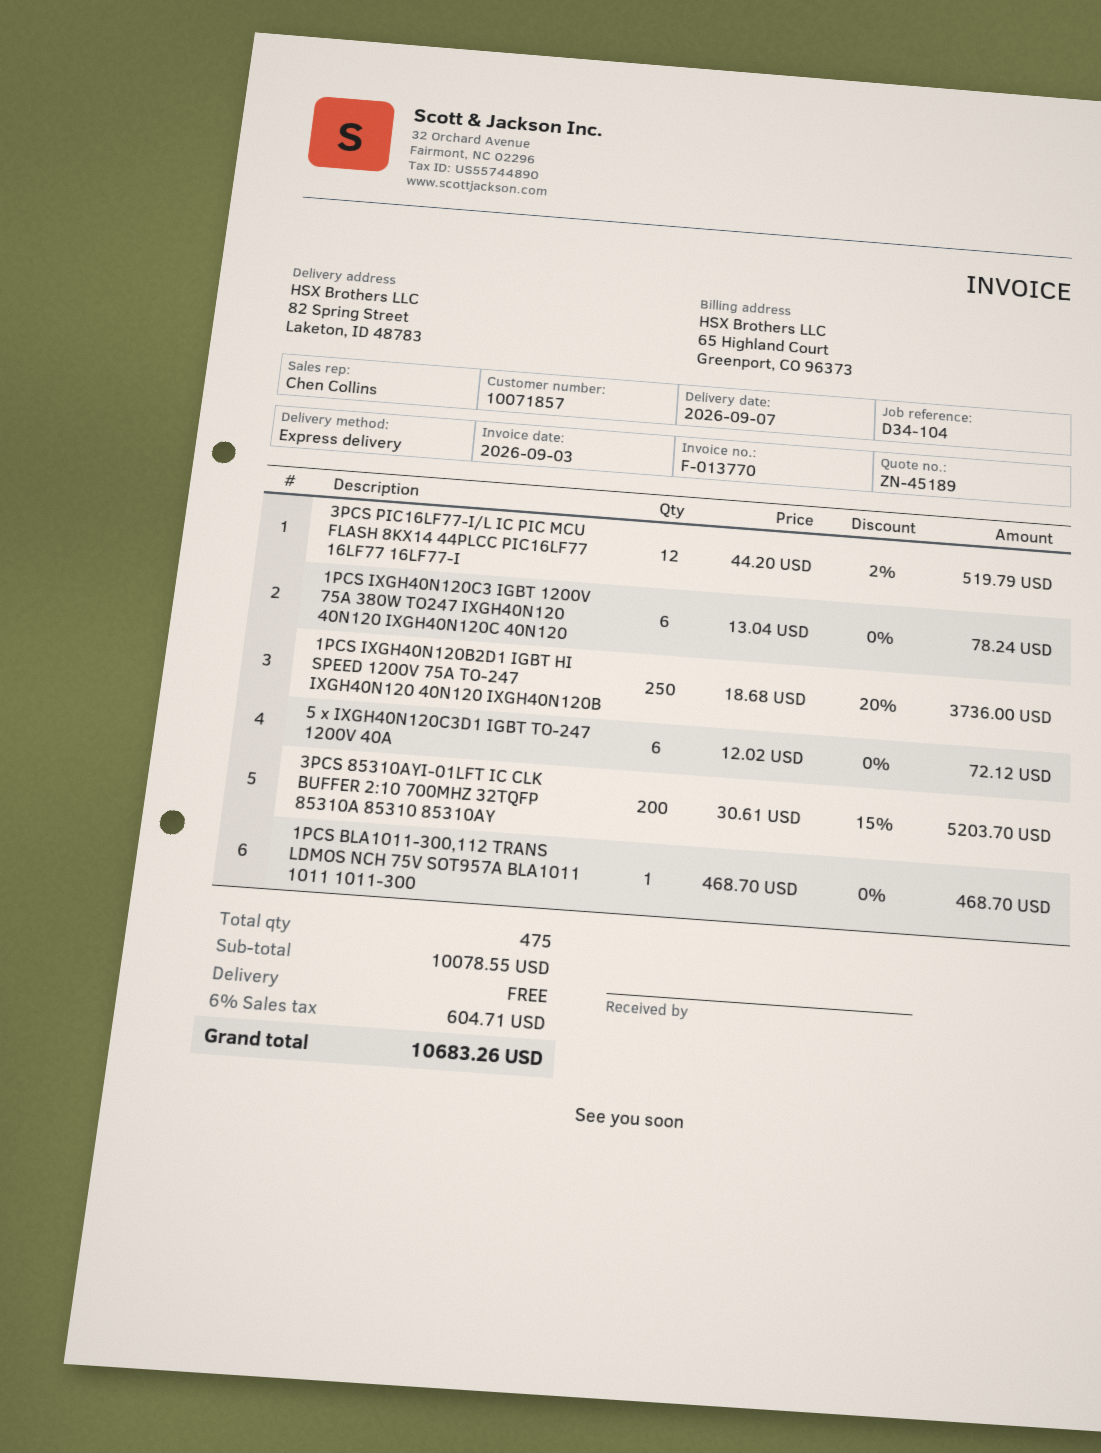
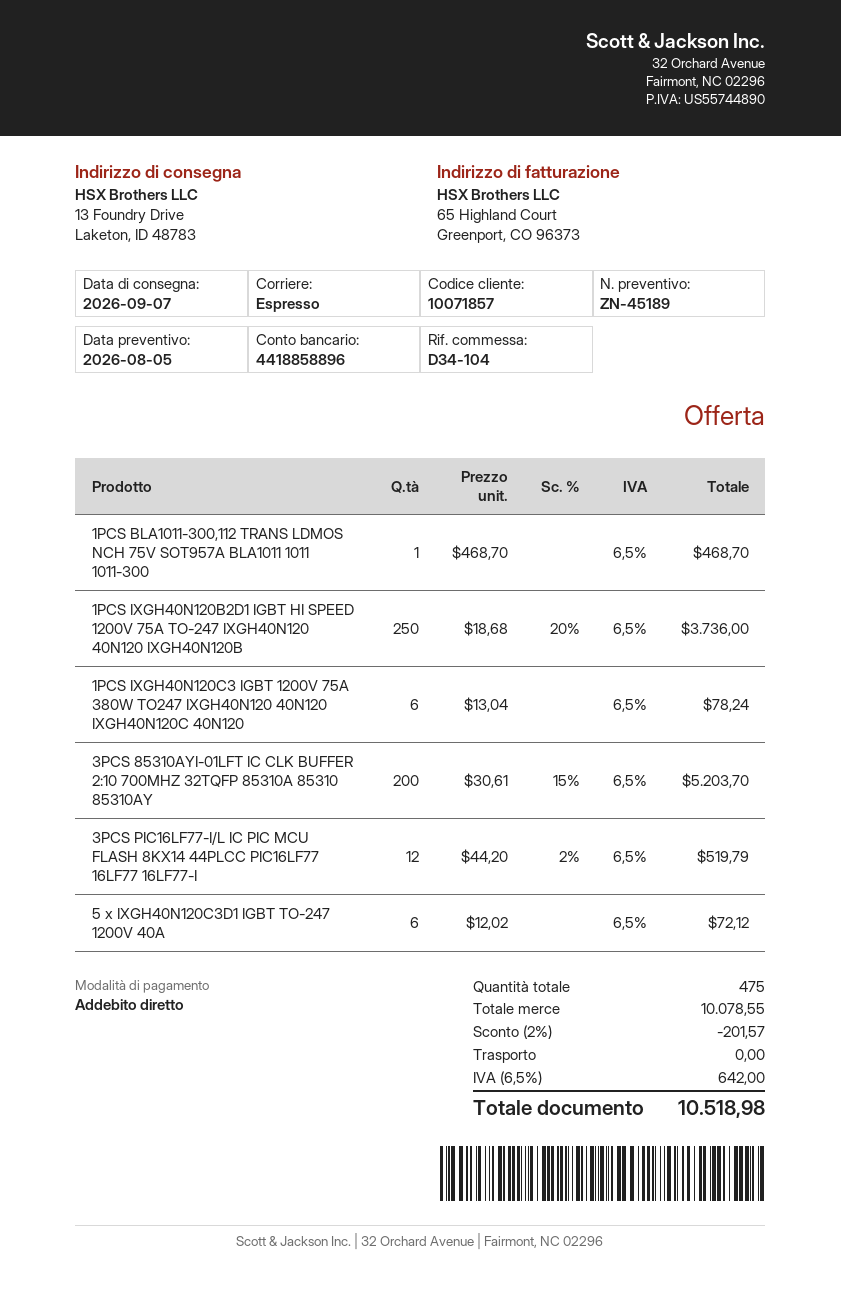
ship to: 82 Spring Street, Laketon, ID 48783 -> 13 Foundry Drive, Laketon, ID 48783
discount: none -> 2% = 201.57
tax: 6% = 604.71 -> 6.5% = 642.00
total: 10683.26 -> 10518.98

